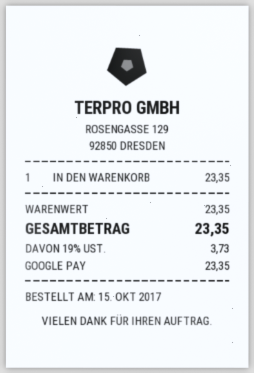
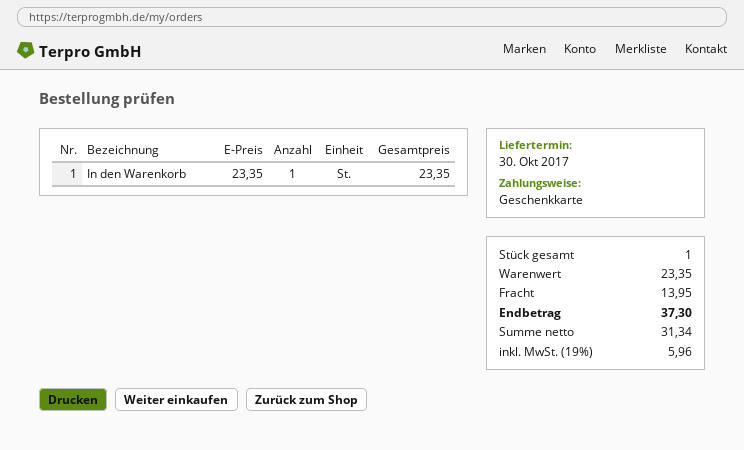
payment method: Google Pay -> gift card
shipping: none -> 13.95
tax: 19% = 3.73 -> 19% = 5.96
total: 23.35 -> 37.30

